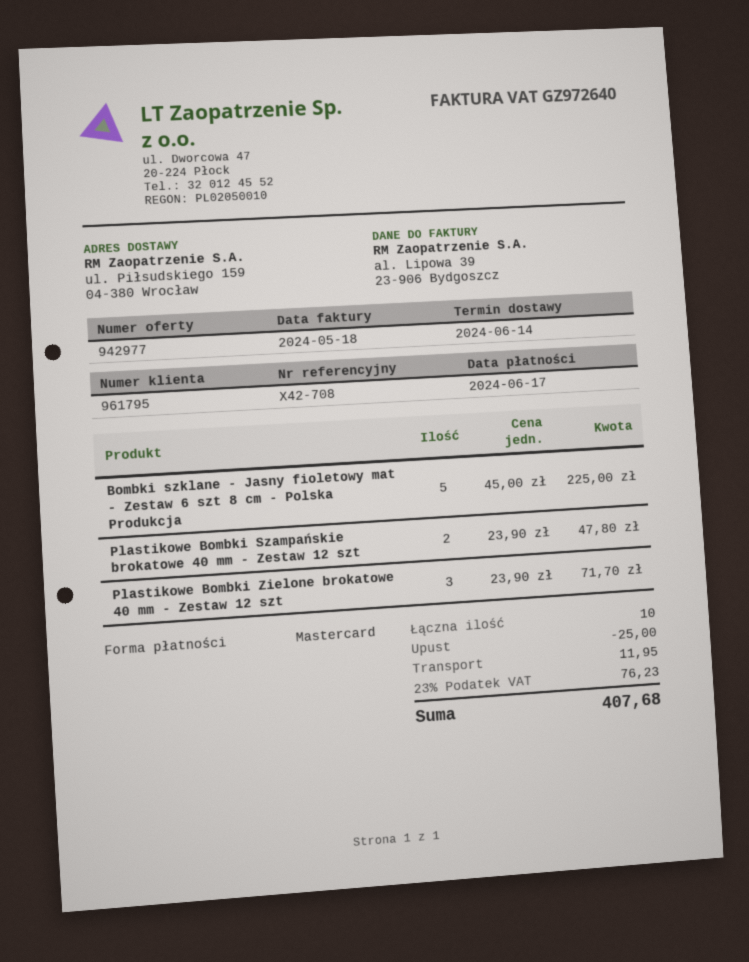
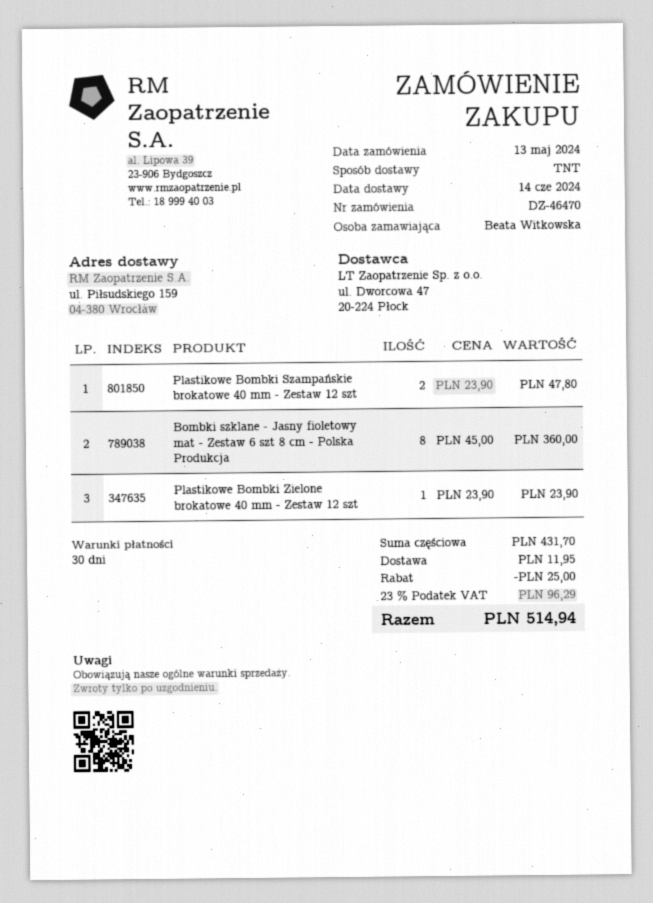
Bombki szklane - Jasny fioletowy mat - Zestaw 6 szt 8 cm - Polska Produkcja: 5 x 45.00 = 225.00 -> 8 x 45.00 = 360.00
Plastikowe Bombki Zielone brokatowe 40 mm - Zestaw 12 szt: 3 x 23.90 = 71.70 -> 1 x 23.90 = 23.90
tax: 23% = 76.23 -> 23% = 96.29
total: 407.68 -> 514.94

